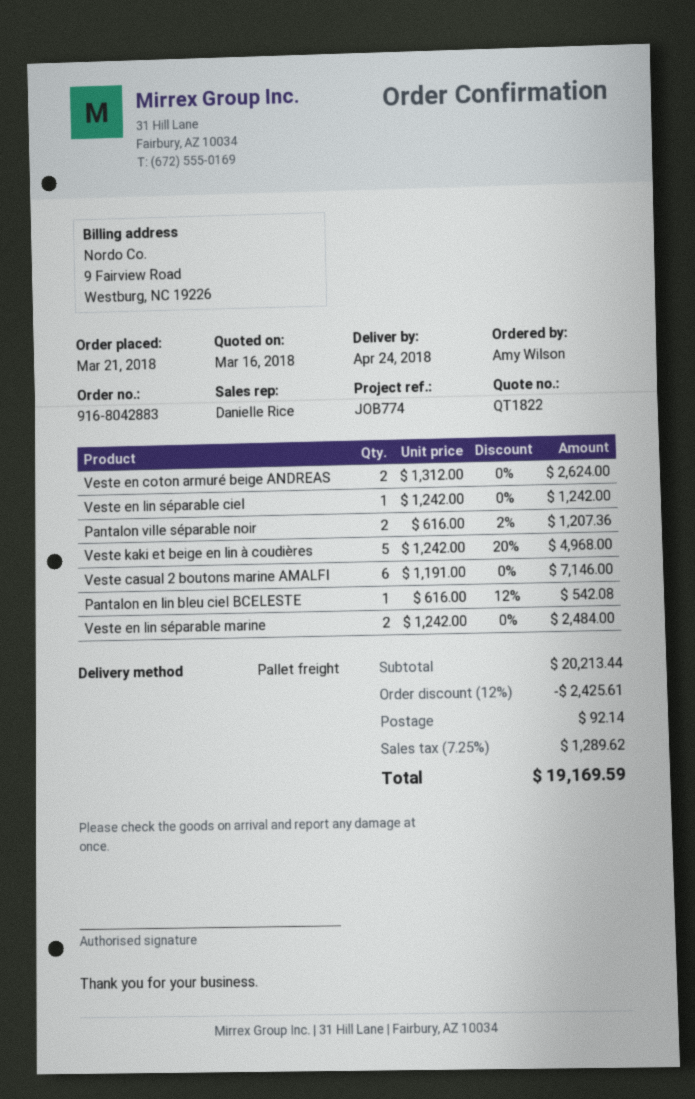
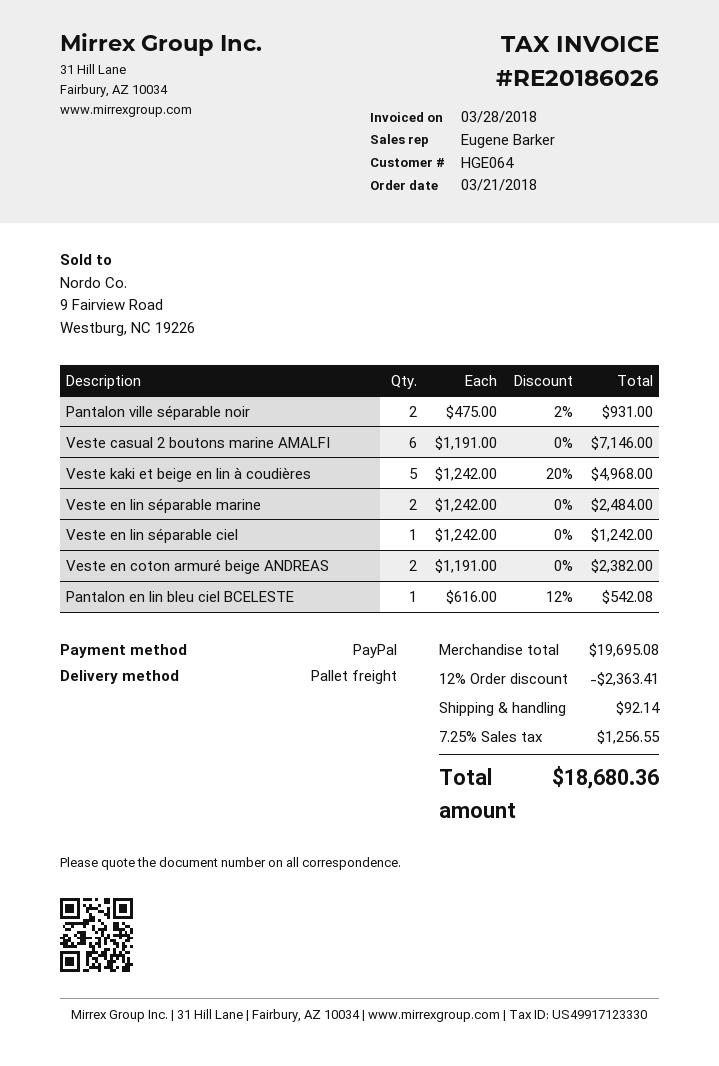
sales rep: Danielle Rice -> Eugene Barker
Veste en coton armuré beige ANDREAS: 2 x 1312.00 = 2624.00 -> 2 x 1191.00 = 2382.00
Pantalon ville séparable noir: 2 x 616.00 - 2% = 1207.36 -> 2 x 475.00 - 2% = 931.00
subtotal: 20213.44 -> 19695.08
discount: 12% = 2425.61 -> 12% = 2363.41
tax: 7.25% = 1289.62 -> 7.25% = 1256.55
total: 19169.59 -> 18680.36

